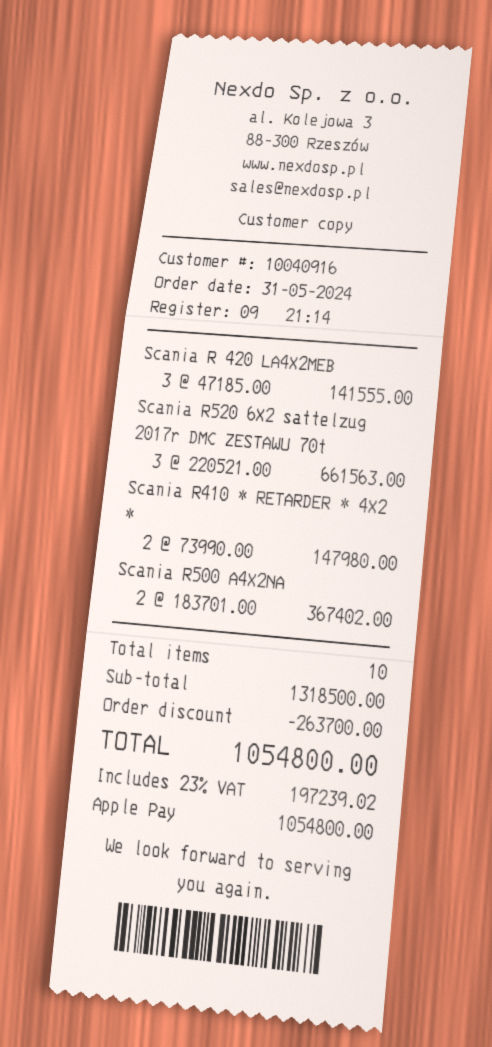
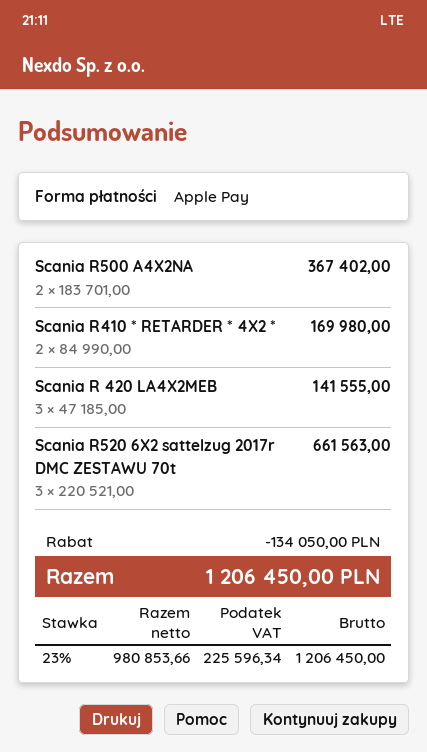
Scania R410 * RETARDER * 4X2 *: 2 x 73990.00 = 147980.00 -> 2 x 84990.00 = 169980.00
discount: 263700.00 -> 134050.00
tax: 23% = 197239.02 -> 23% = 225596.34
total: 1054800.00 -> 1206450.00

